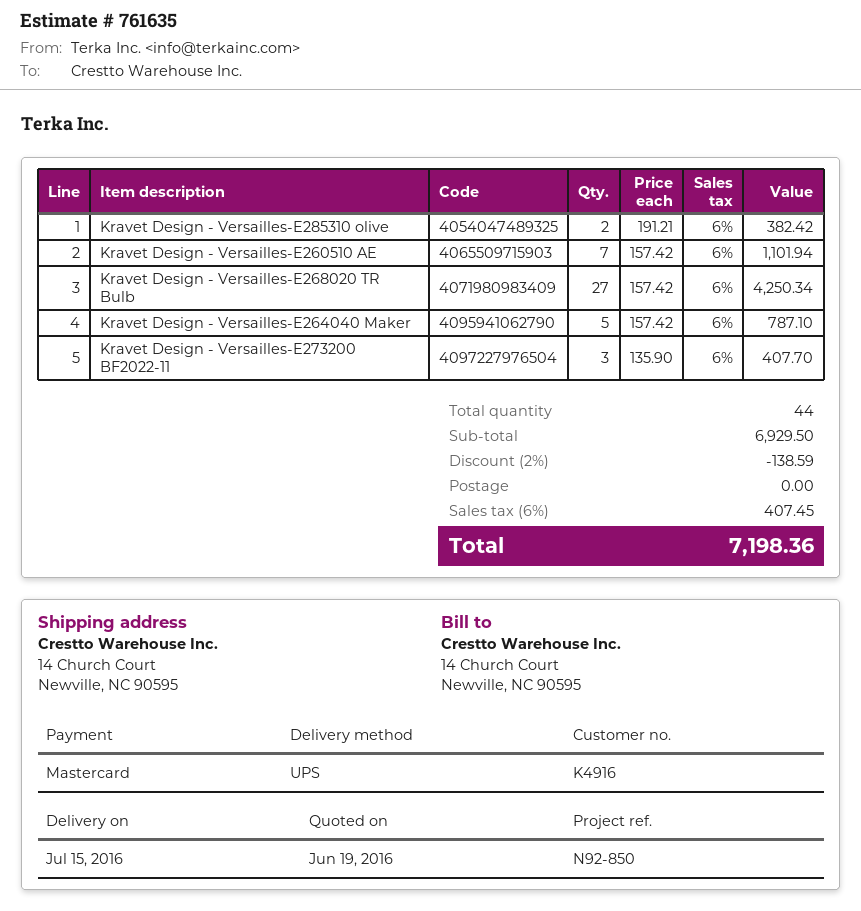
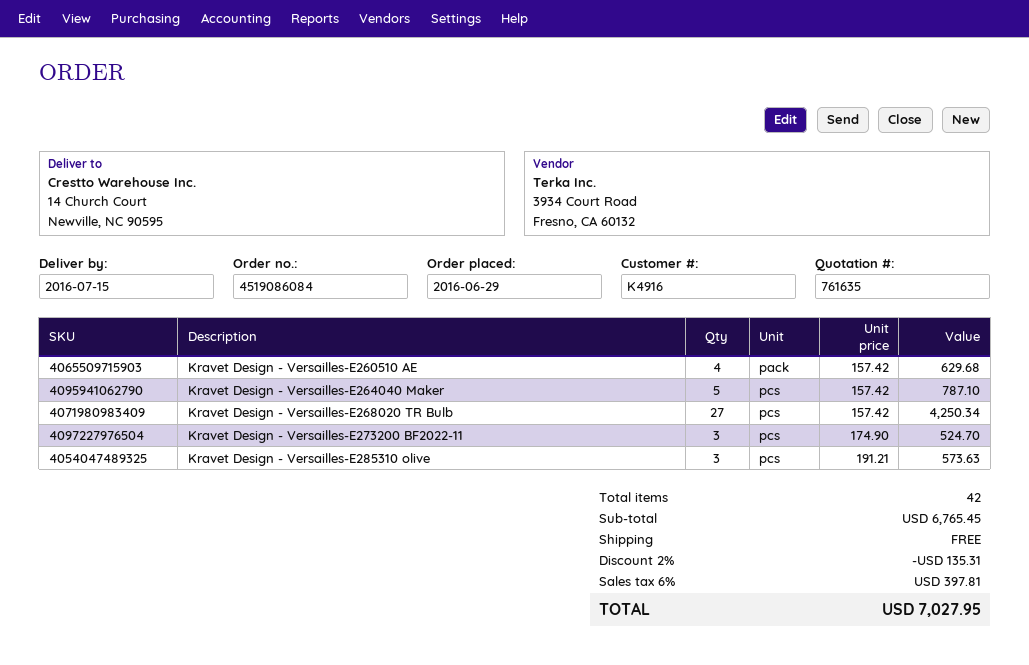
Kravet Design - Versailles-E285310 olive: 2 x 191.21 = 382.42 -> 3 x 191.21 = 573.63
Kravet Design - Versailles-E260510 AE: 7 x 157.42 = 1101.94 -> 4 x 157.42 = 629.68
Kravet Design - Versailles-E273200 BF2022-11: 3 x 135.90 = 407.70 -> 3 x 174.90 = 524.70
total quantity: 44 -> 42
subtotal: 6929.50 -> 6765.45
discount: 2% = 138.59 -> 2% = 135.31
tax: 6% = 407.45 -> 6% = 397.81
total: 7198.36 -> 7027.95

